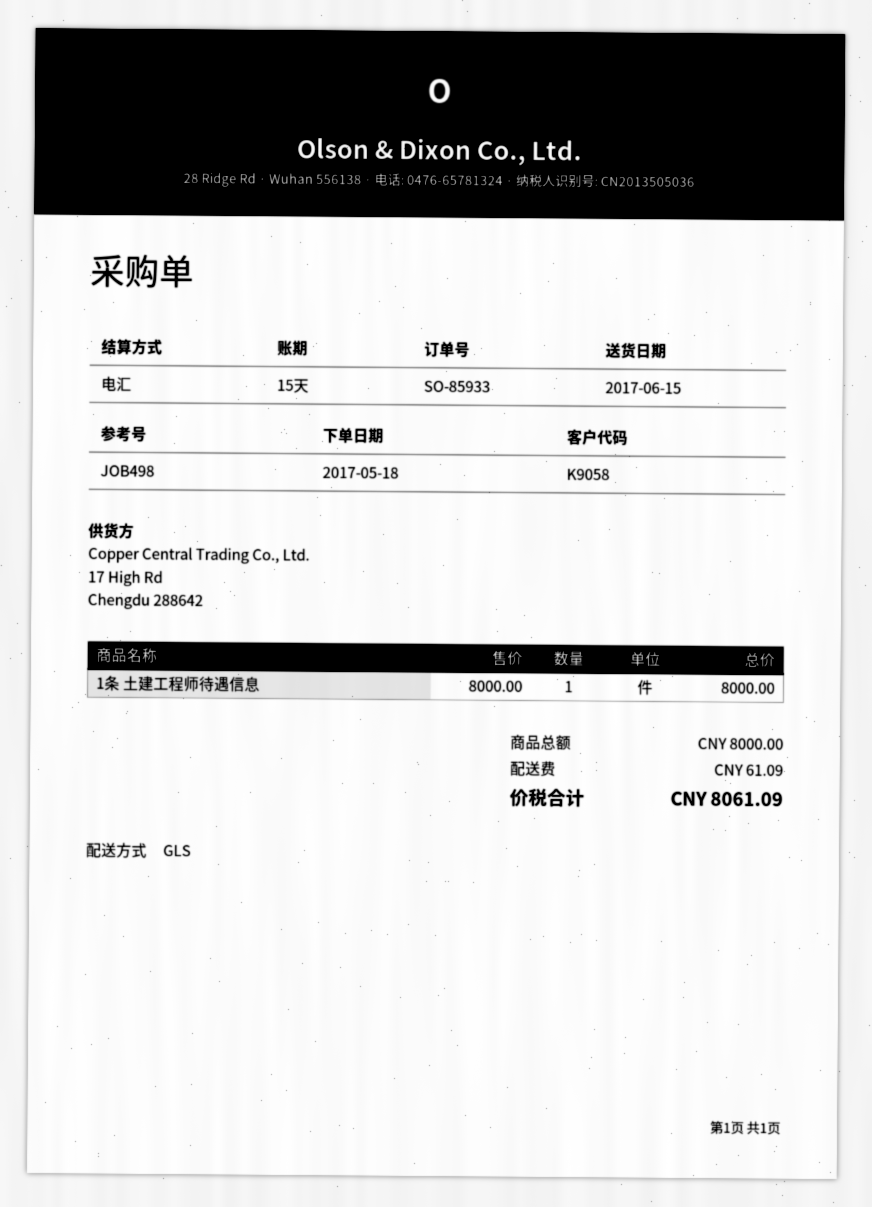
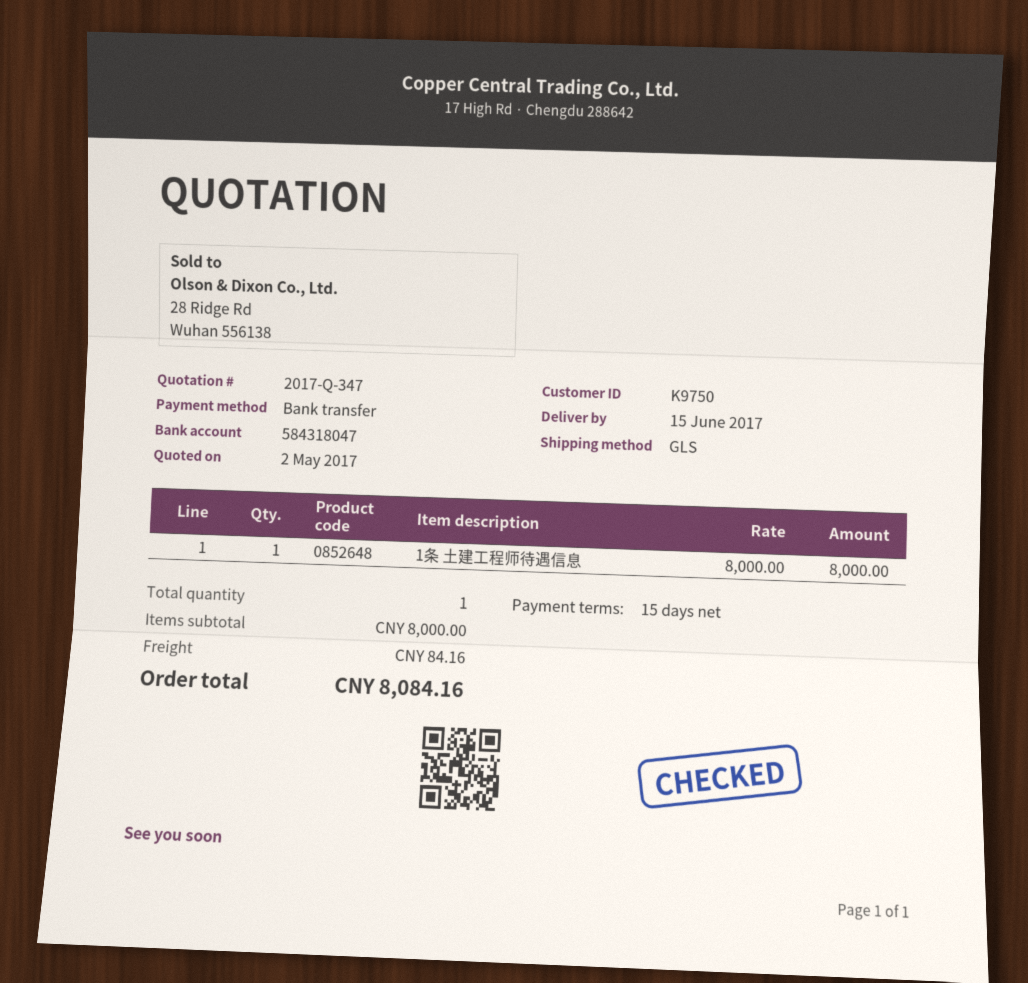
customer number: K9058 -> K9750
shipping: 61.09 -> 84.16
total: 8061.09 -> 8084.16

